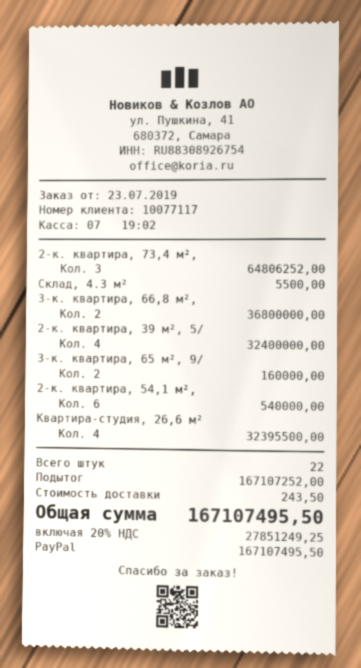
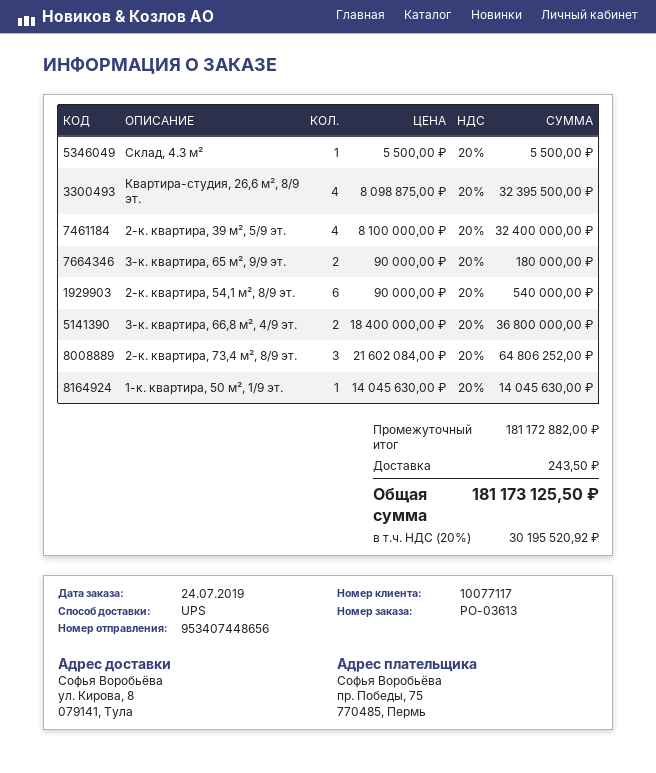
order date: 2019-07-23 -> 2019-07-24
3-к. квартира, 65 м², 9/: 2 for 160000.00 -> 2 for 180000.00
1-к. квартира, 50 м², 1/9 эт.: none -> 1 for 14045630.00
subtotal: 167107252.00 -> 181172882.00
tax: 20% = 27851249.25 -> 20% = 30195520.92
total: 167107495.50 -> 181173125.50

